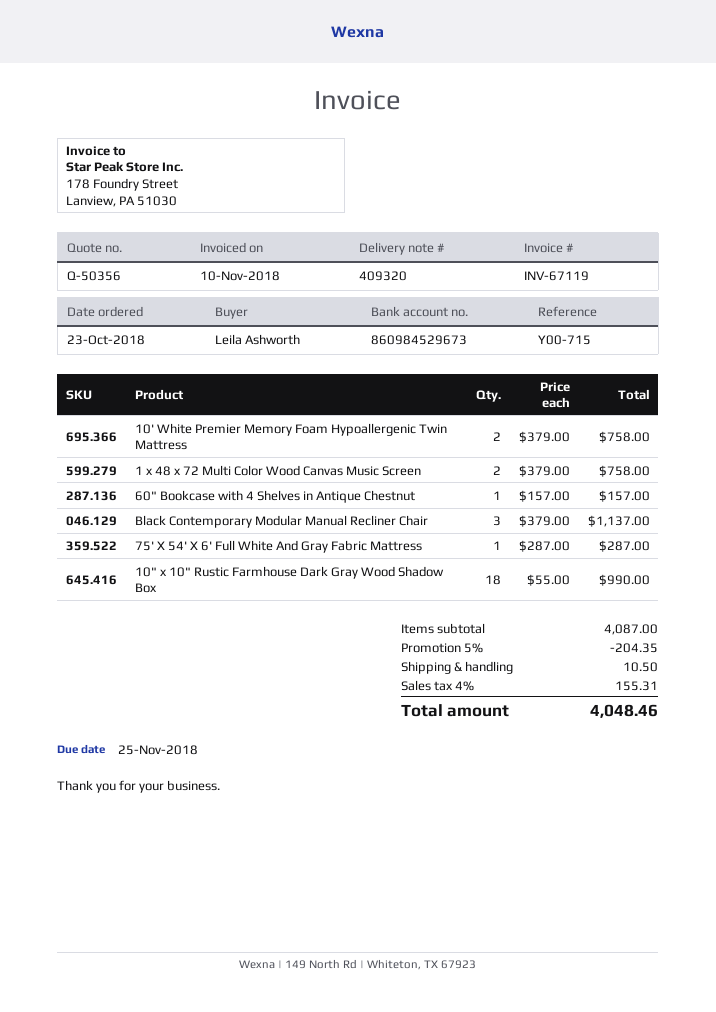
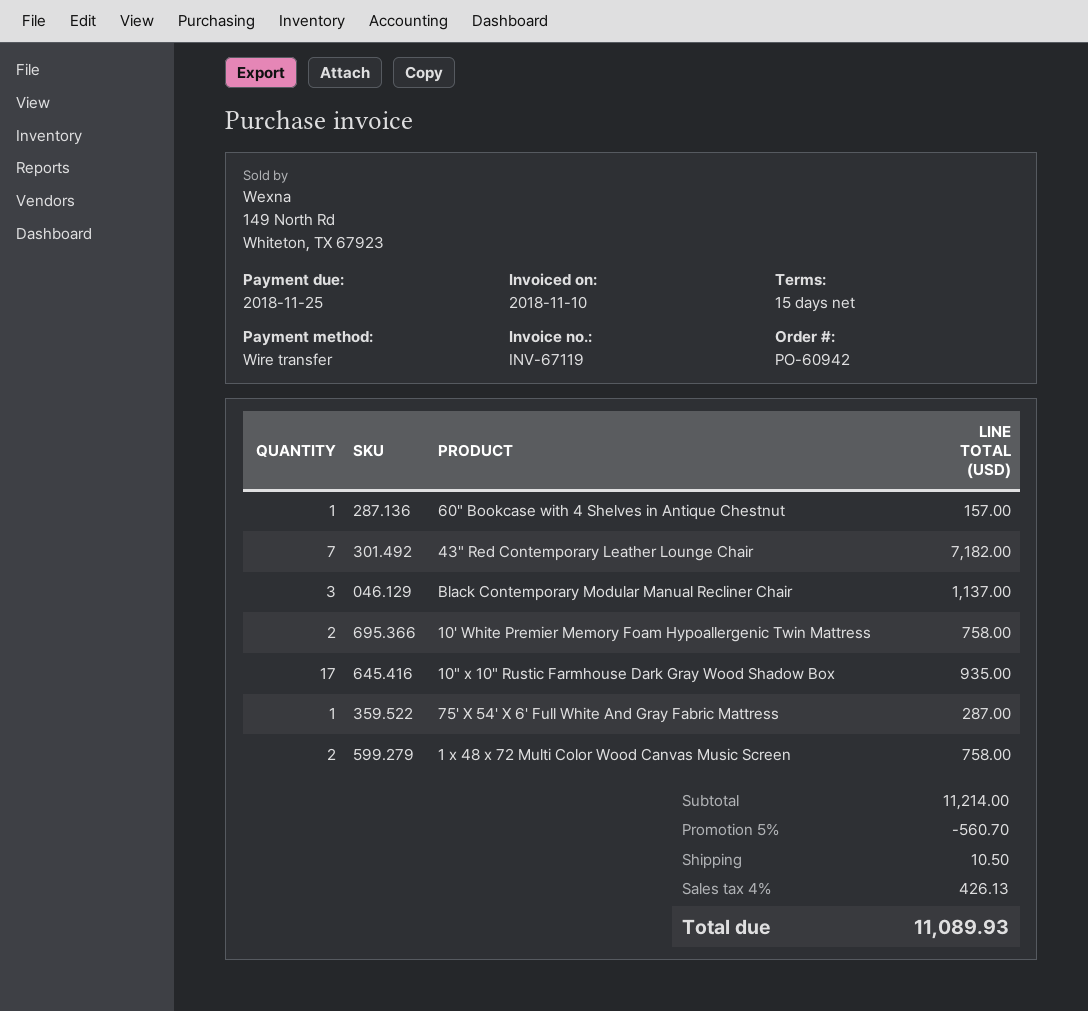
10" x 10" Rustic Farmhouse Dark Gray Wood Shadow Box: 18 for 990.00 -> 17 for 935.00
43" Red Contemporary Leather Lounge Chair: none -> 7 for 7182.00
subtotal: 4087.00 -> 11214.00
discount: 5% = 204.35 -> 5% = 560.70
tax: 4% = 155.31 -> 4% = 426.13
total: 4048.46 -> 11089.93

